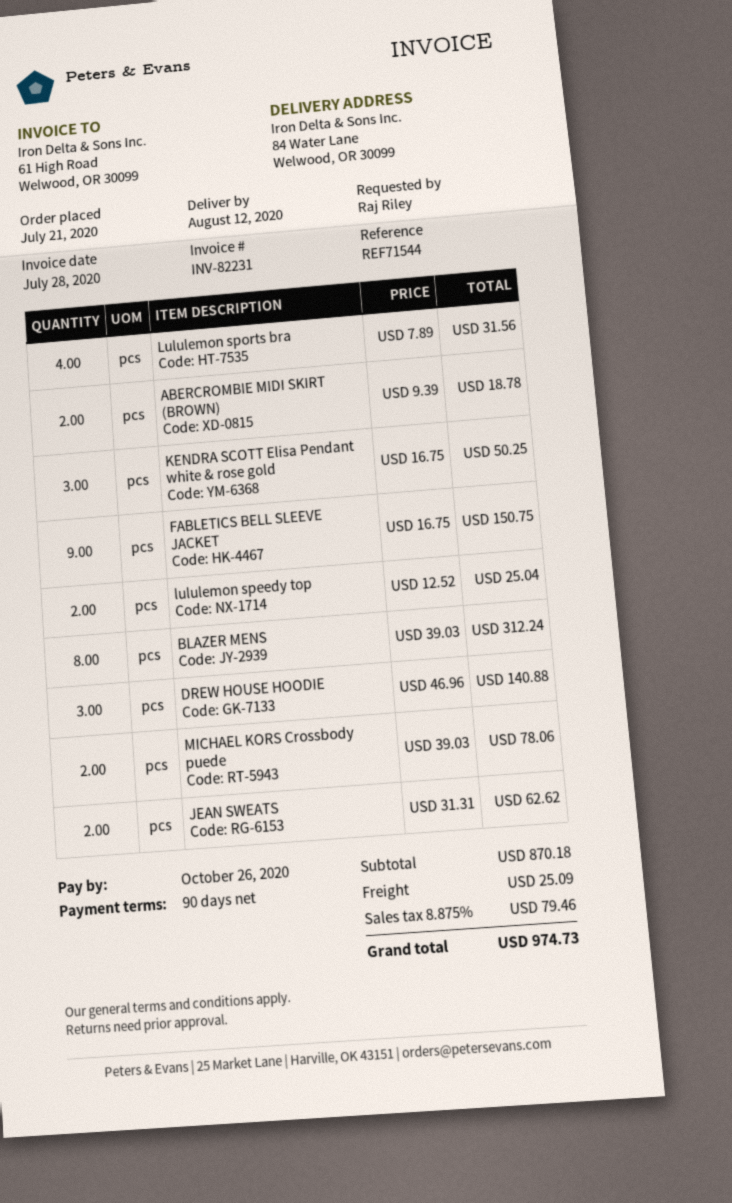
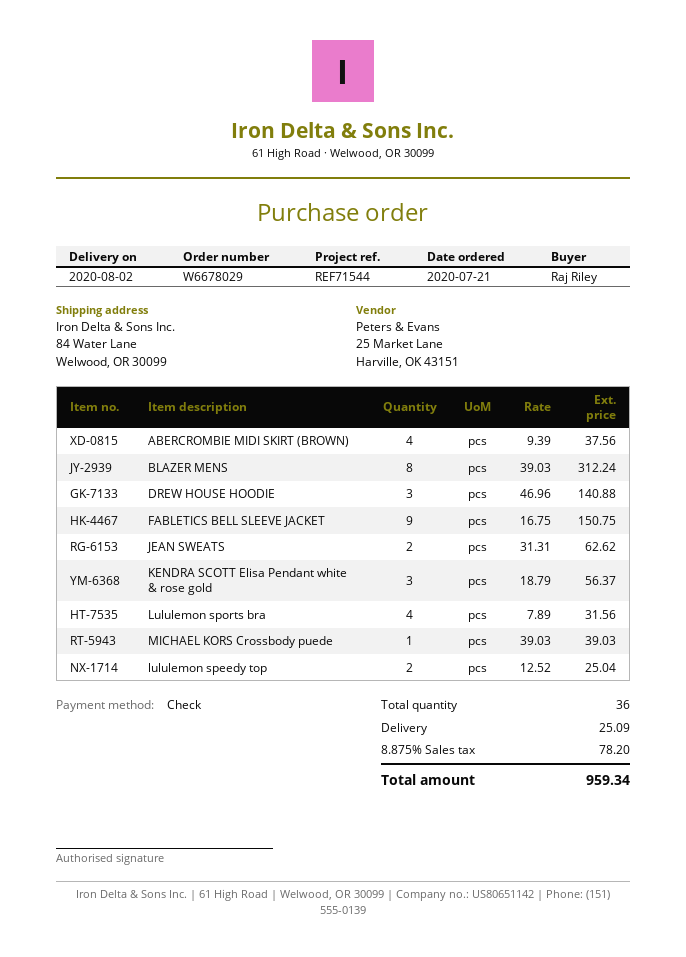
delivery date: 2020-08-12 -> 2020-08-02
ABERCROMBIE MIDI SKIRT (BROWN): 2 x 9.39 = 18.78 -> 4 x 9.39 = 37.56
KENDRA SCOTT Elisa Pendant white & rose gold: 3 x 16.75 = 50.25 -> 3 x 18.79 = 56.37
MICHAEL KORS Crossbody puede: 2 x 39.03 = 78.06 -> 1 x 39.03 = 39.03
tax: 8.875% = 79.46 -> 8.875% = 78.20
total: 974.73 -> 959.34

